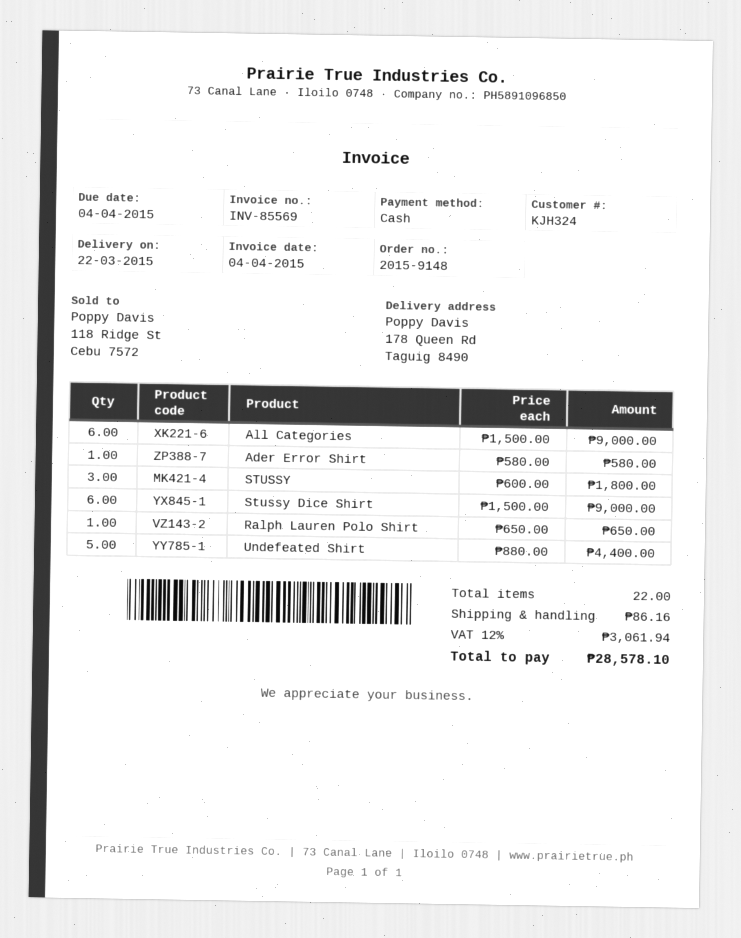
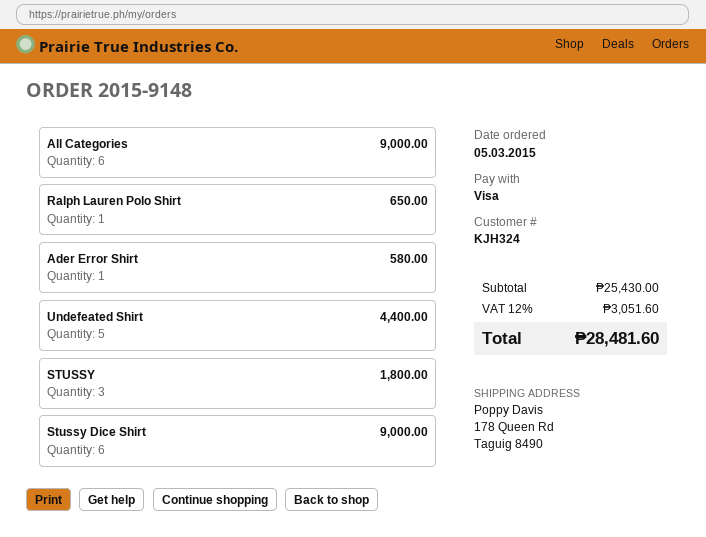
payment method: cash -> Visa
shipping: 86.16 -> none
tax: 12% = 3061.94 -> 12% = 3051.60
total: 28578.10 -> 28481.60

